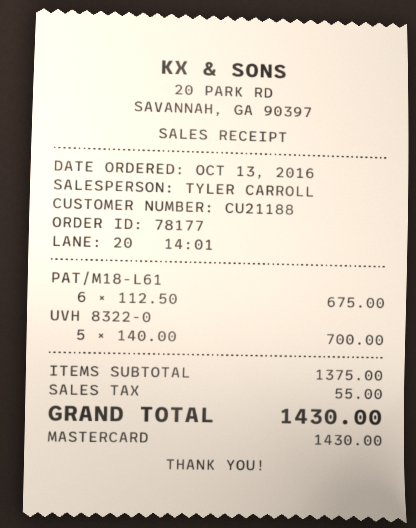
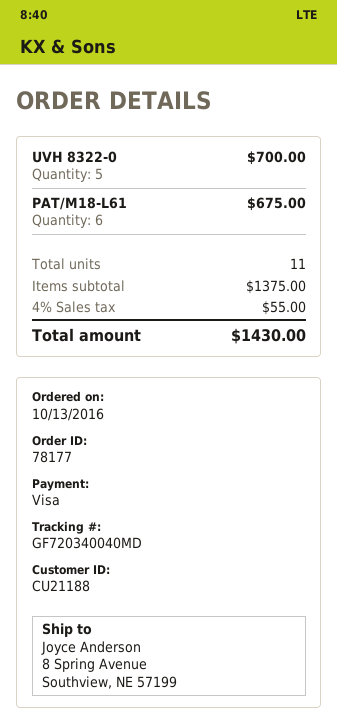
payment method: Mastercard -> Visa

